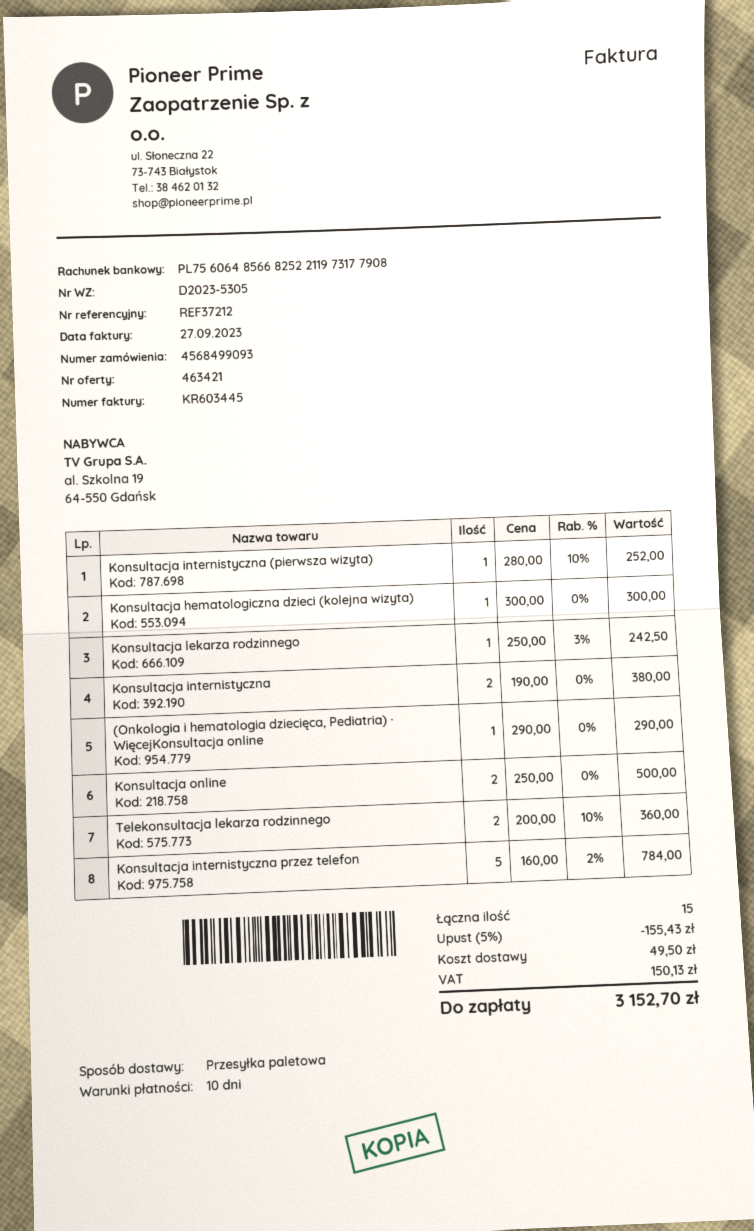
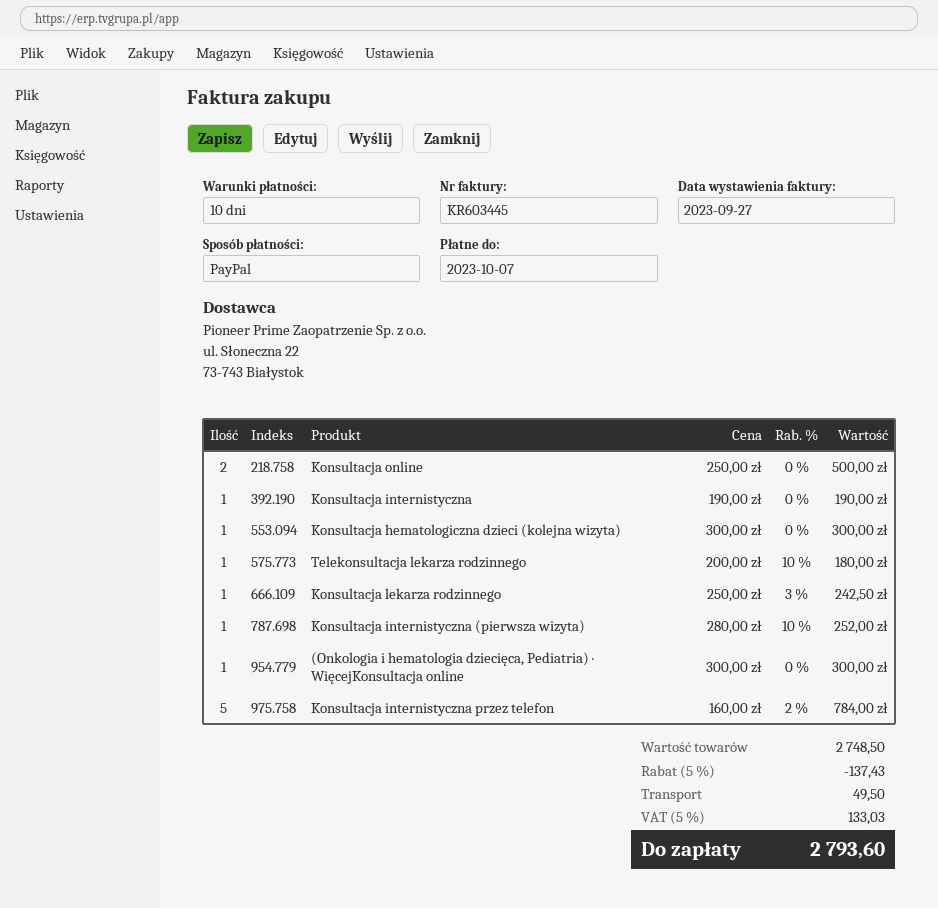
Konsultacja internistyczna: 2 x 190.00 = 380.00 -> 1 x 190.00 = 190.00
(Onkologia i hematologia dziecięca, Pediatria) · WięcejKonsultacja online: 1 x 290.00 = 290.00 -> 1 x 300.00 = 300.00
Telekonsultacja lekarza rodzinnego: 2 x 200.00 - 10% = 360.00 -> 1 x 200.00 - 10% = 180.00
discount: 5% = 155.43 -> 5% = 137.43
tax: 150.13 -> 133.03
total: 3152.70 -> 2793.60

